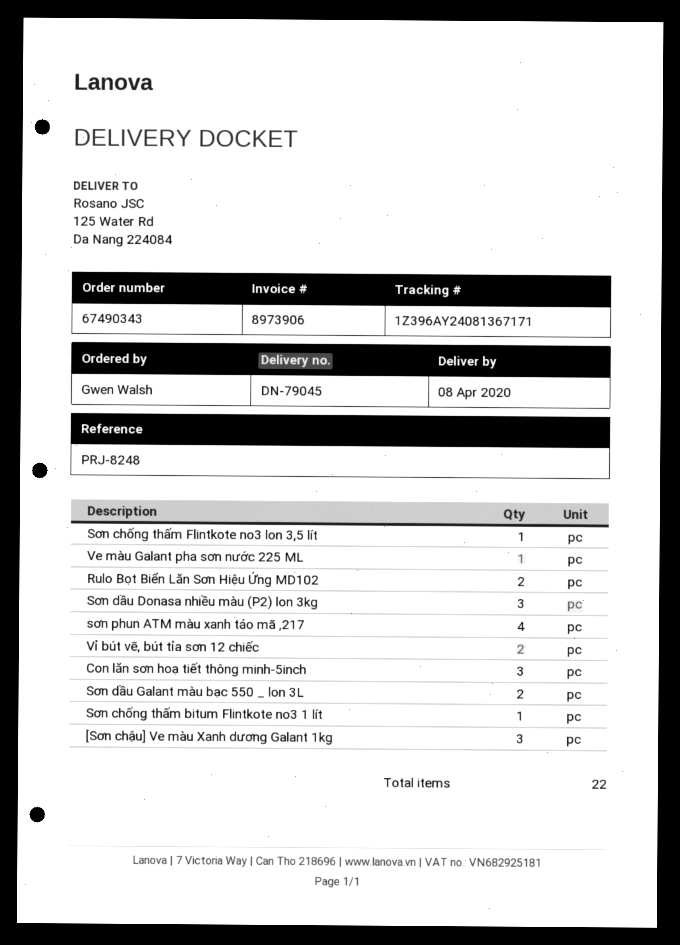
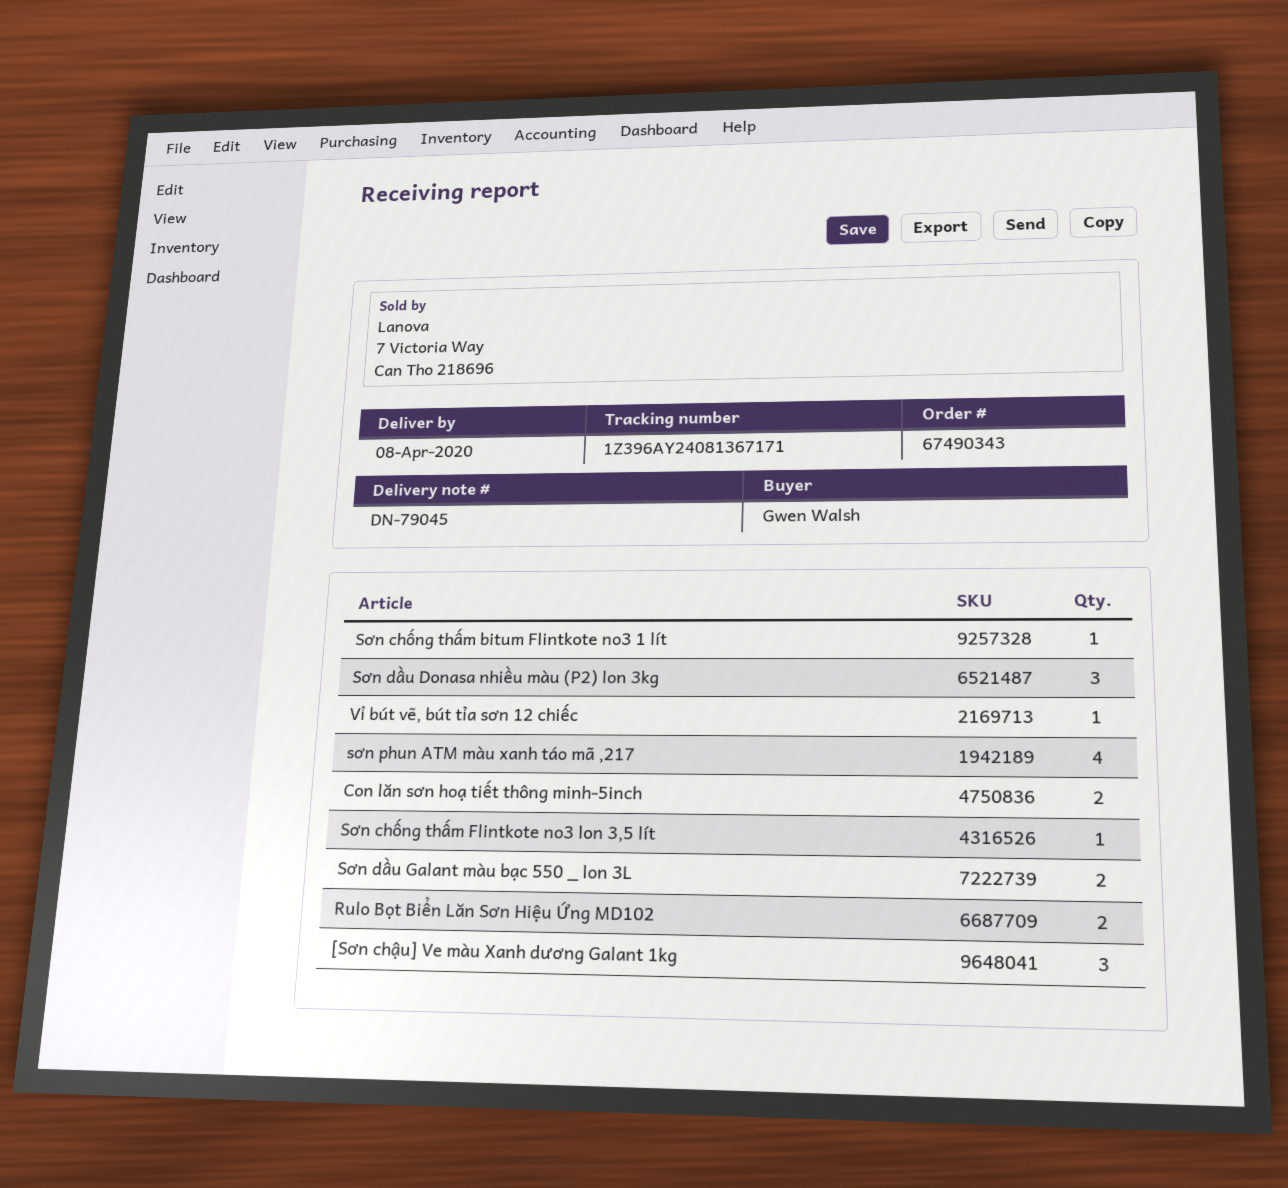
Ve màu Galant pha sơn nước 225 ML: 1 -> none
Vỉ bút vẽ, bút tỉa sơn 12 chiếc: 2 -> 1
Con lăn sơn hoạ tiết thông minh-5inch: 3 -> 2

